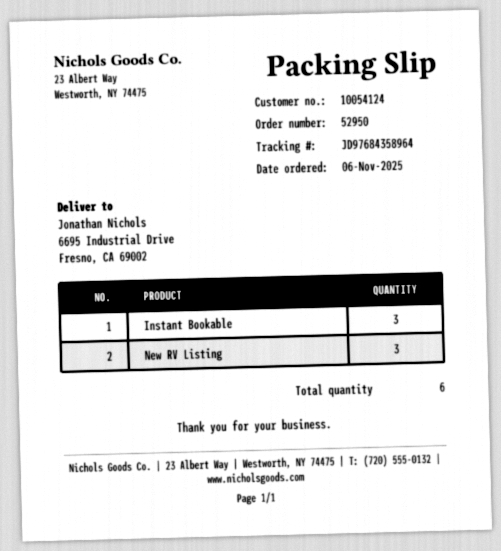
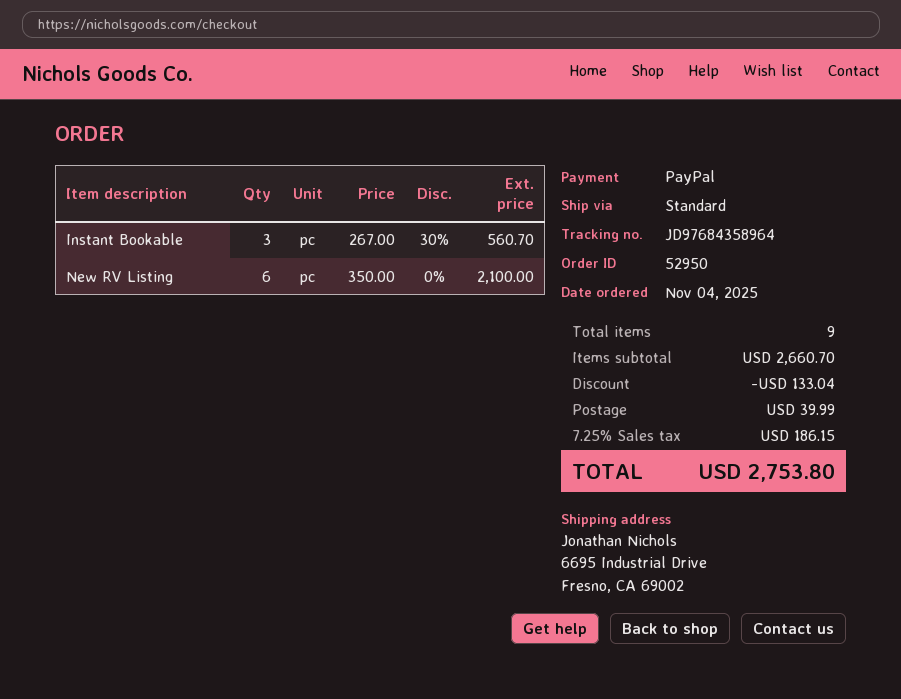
order date: 2025-11-06 -> 2025-11-04
New RV Listing: 3 -> 6
total quantity: 6 -> 9

